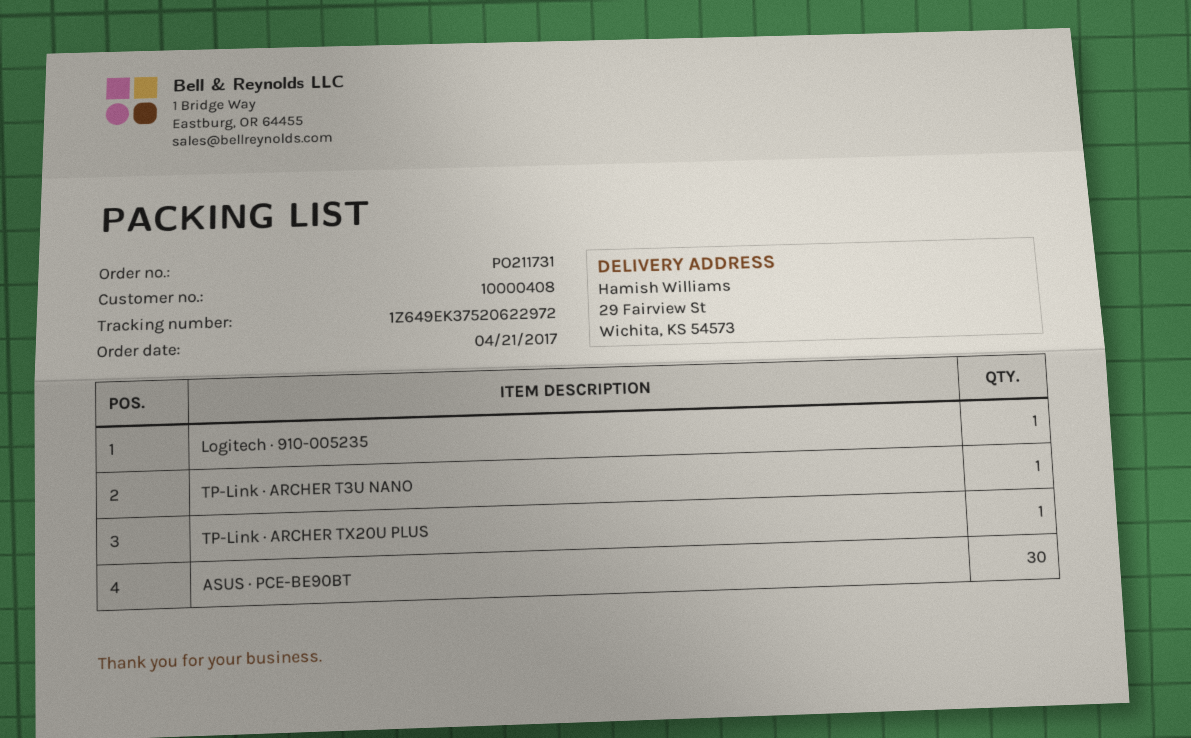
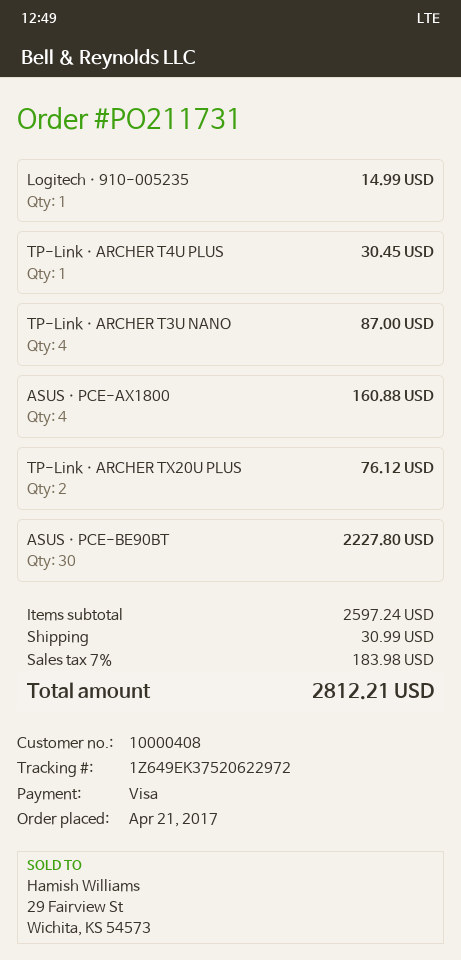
TP-Link · ARCHER T3U NANO: 1 -> 4
TP-Link · ARCHER TX20U PLUS: 1 -> 2
TP-Link · ARCHER T4U PLUS: none -> 1
ASUS · PCE-AX1800: none -> 4

